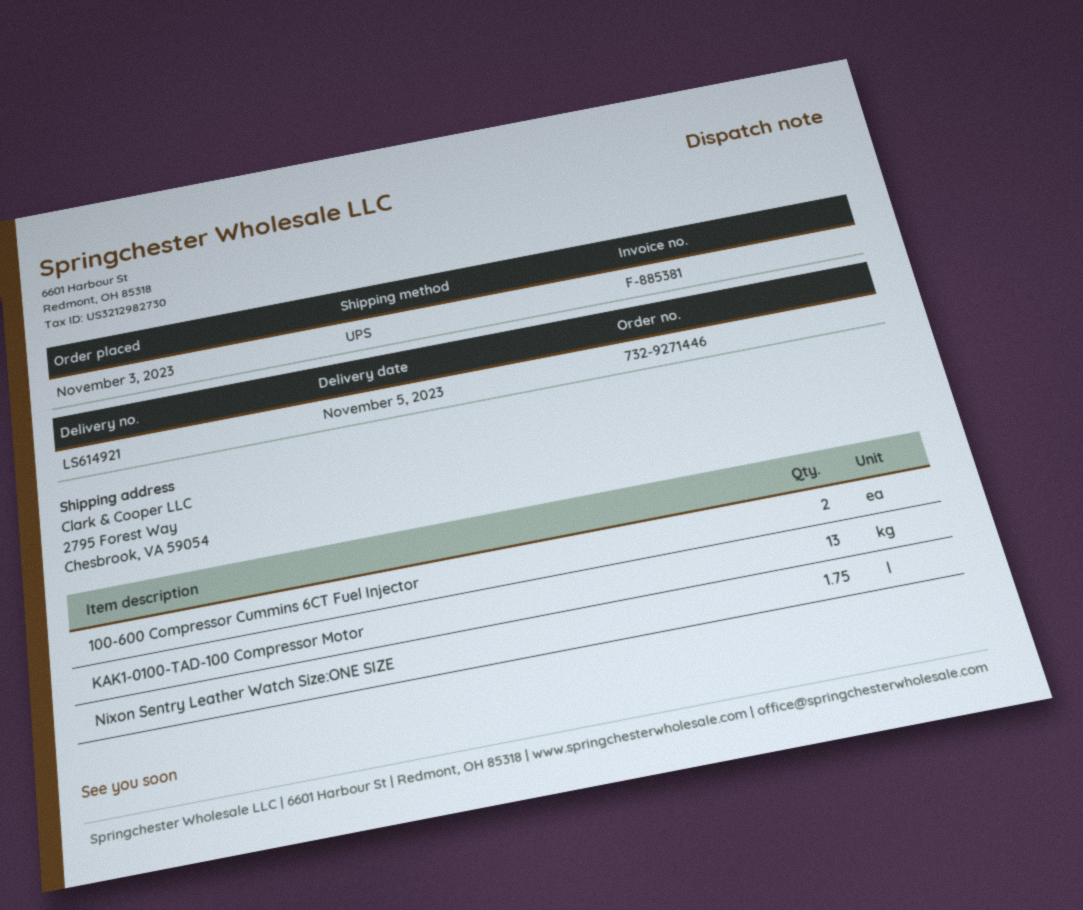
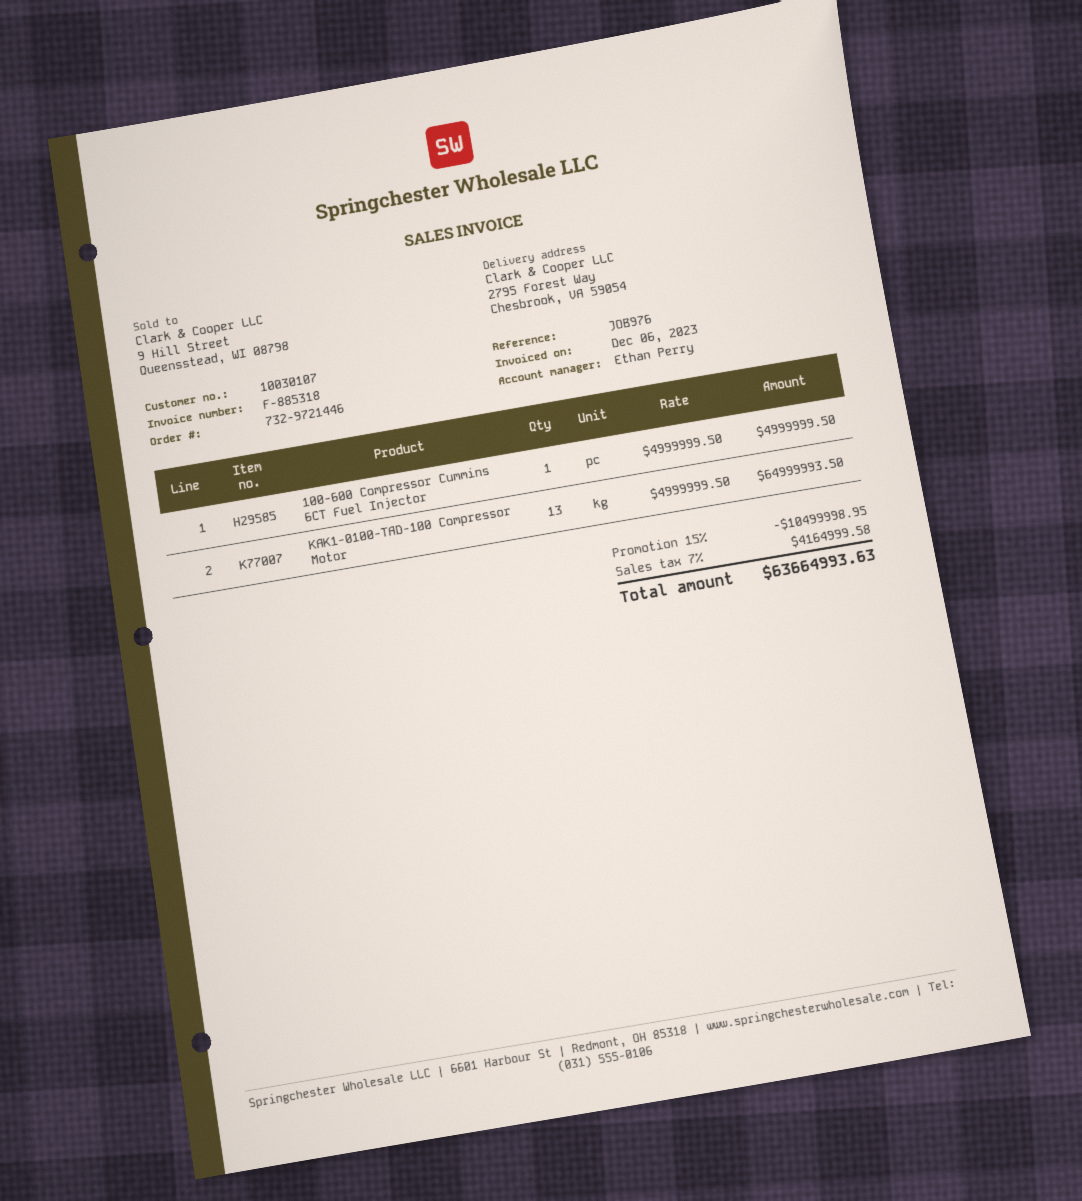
order number: 732-9271446 -> 732-9721446
invoice number: F-885381 -> F-885318
100-600 Compressor Cummins 6CT Fuel Injector: 2 -> 1
Nixon Sentry Leather Watch Size:ONE SIZE: 1.75 -> none

